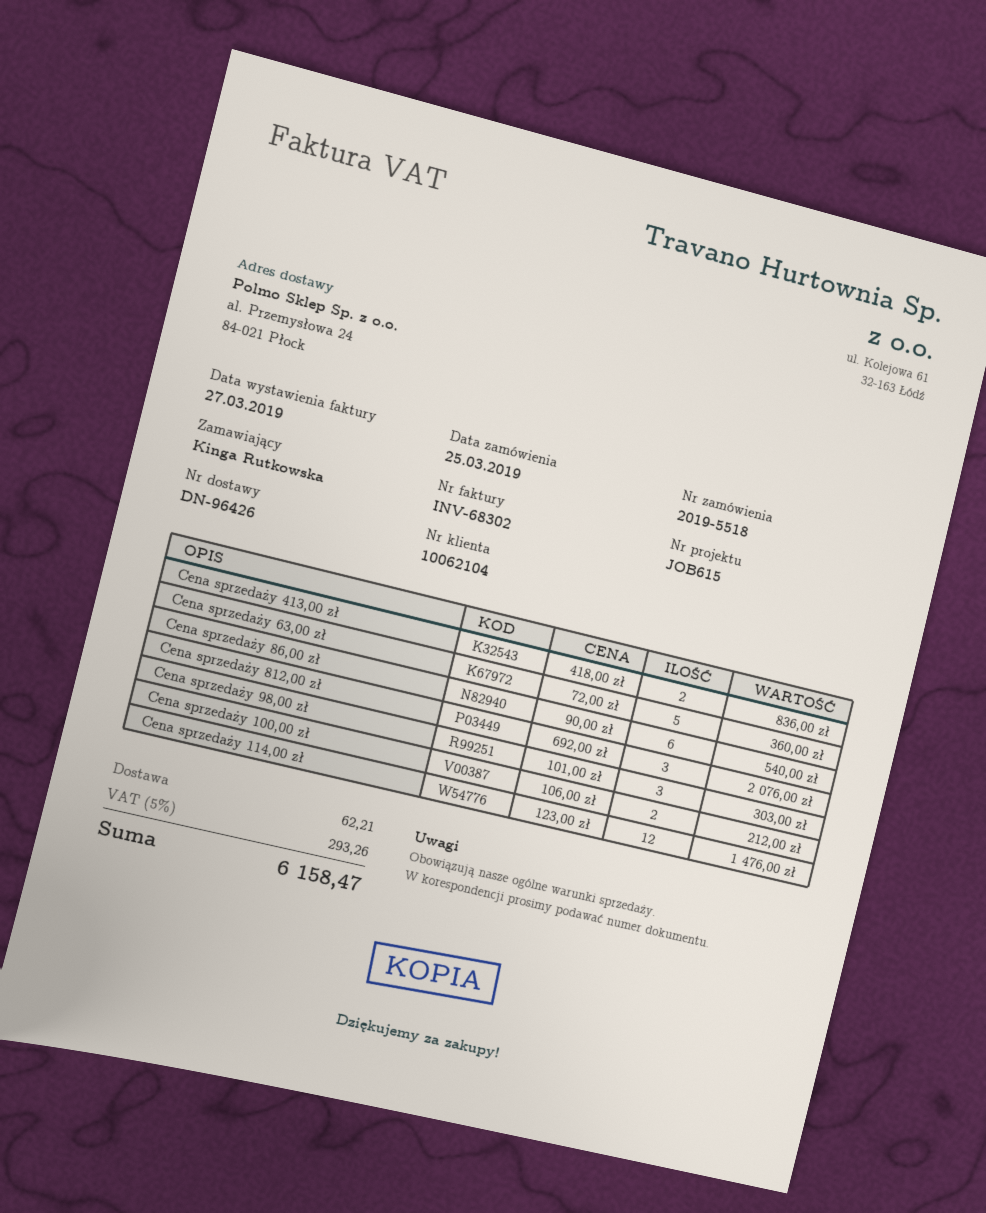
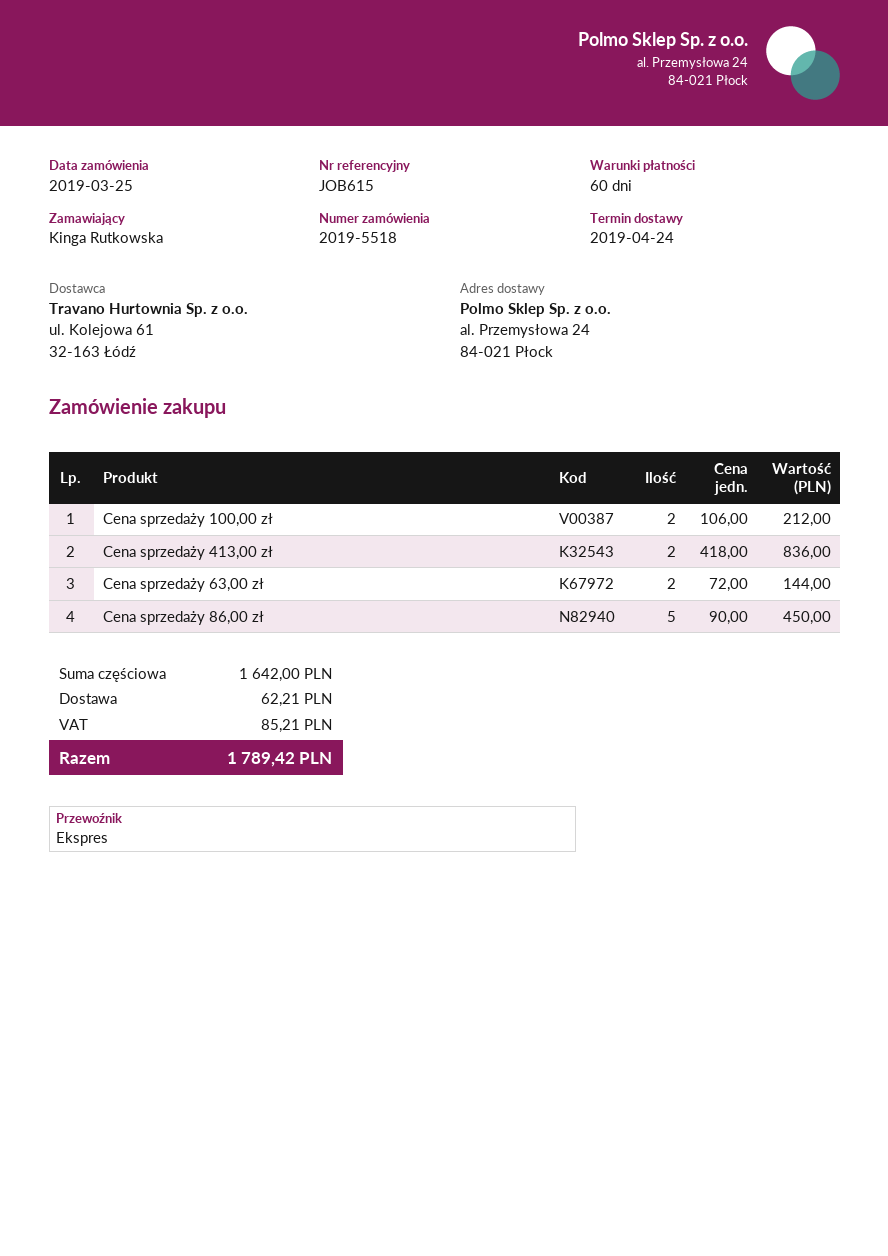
Cena sprzedaży 63,00 zł: 5 x 72.00 = 360.00 -> 2 x 72.00 = 144.00
Cena sprzedaży 86,00 zł: 6 x 90.00 = 540.00 -> 5 x 90.00 = 450.00
Cena sprzedaży 812,00 zł: 3 x 692.00 = 2076.00 -> none
Cena sprzedaży 98,00 zł: 3 x 101.00 = 303.00 -> none
Cena sprzedaży 114,00 zł: 12 x 123.00 = 1476.00 -> none
tax: 293.26 -> 85.21
total: 6158.47 -> 1789.42

